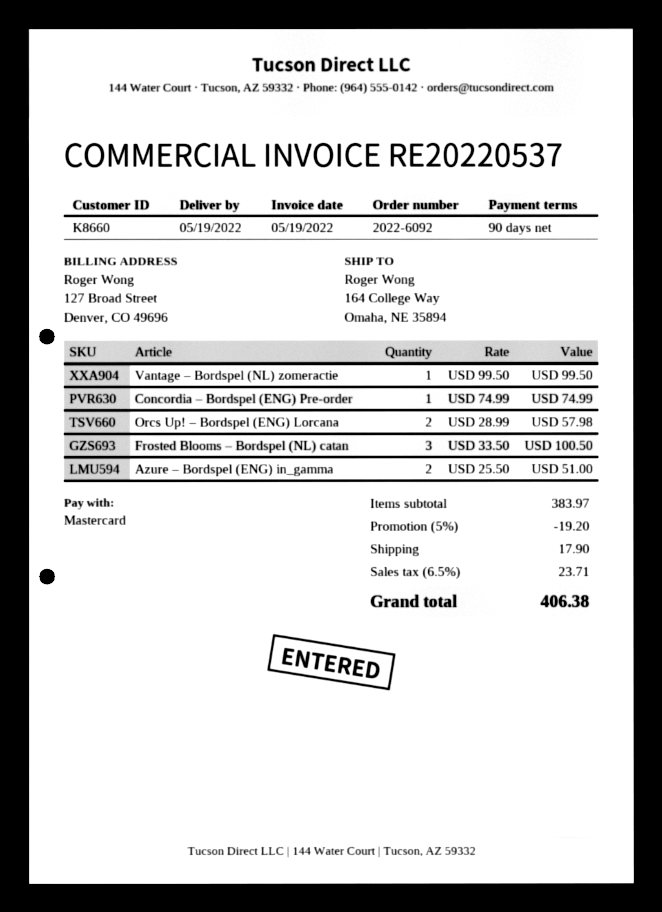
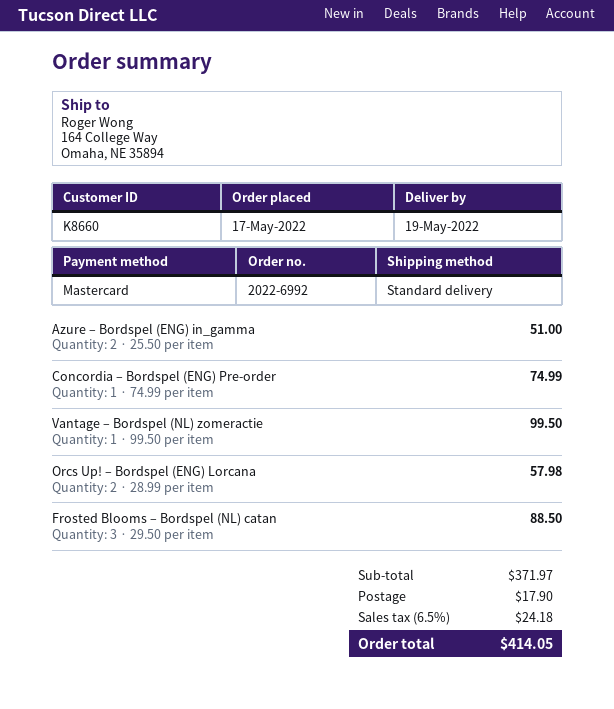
order number: 2022-6092 -> 2022-6992
Frosted Blooms – Bordspel (NL) catan: 3 x 33.50 = 100.50 -> 3 x 29.50 = 88.50
subtotal: 383.97 -> 371.97
discount: 5% = 19.20 -> none
tax: 6.5% = 23.71 -> 6.5% = 24.18
total: 406.38 -> 414.05

